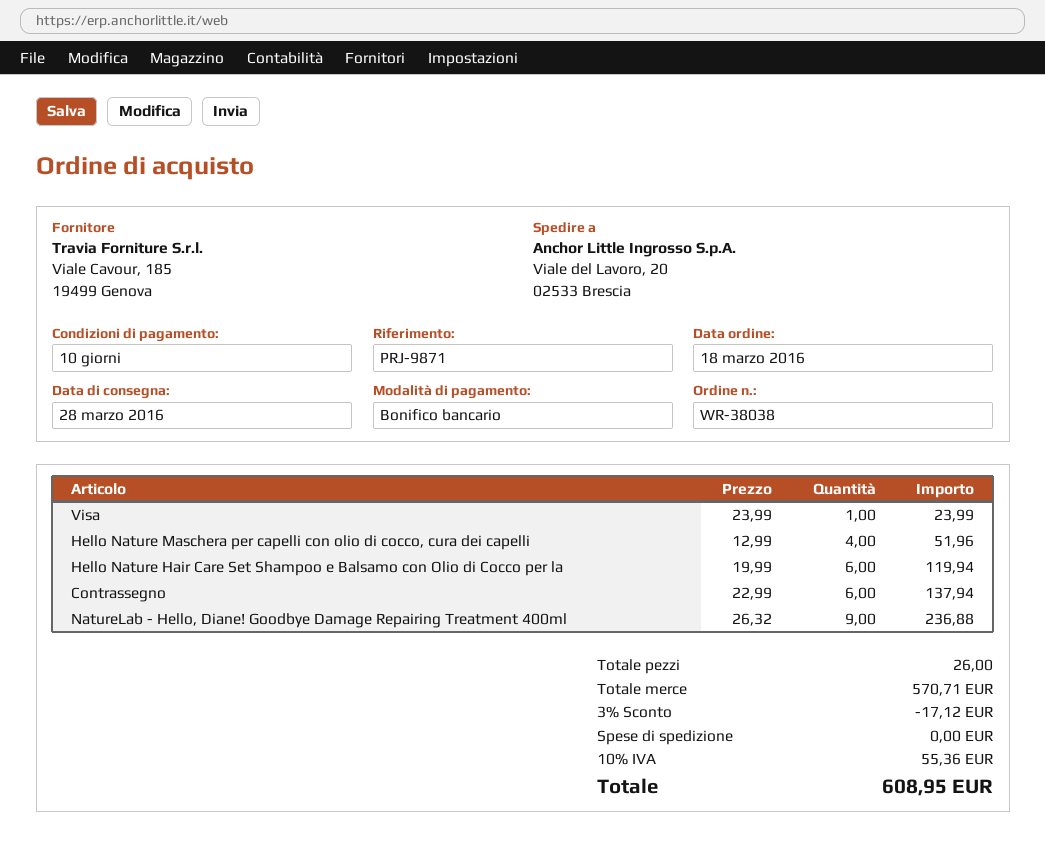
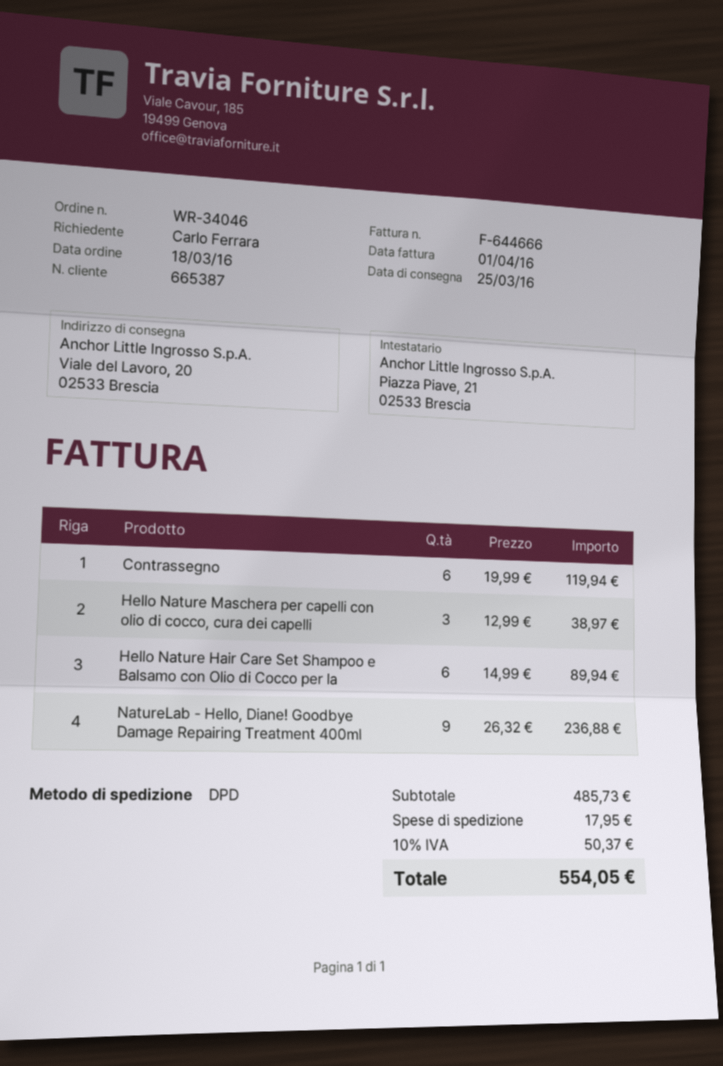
order number: WR-38038 -> WR-34046
delivery date: 2016-03-28 -> 2016-03-25
Visa: 1 x 23.99 = 23.99 -> none
Hello Nature Maschera per capelli con olio di cocco, cura dei capelli: 4 x 12.99 = 51.96 -> 3 x 12.99 = 38.97
Hello Nature Hair Care Set Shampoo e Balsamo con Olio di Cocco per la: 6 x 19.99 = 119.94 -> 6 x 14.99 = 89.94
Contrassegno: 6 x 22.99 = 137.94 -> 6 x 19.99 = 119.94
subtotal: 570.71 -> 485.73
discount: 3% = 17.12 -> none
shipping: 0.00 -> 17.95
tax: 10% = 55.36 -> 10% = 50.37
total: 608.95 -> 554.05

